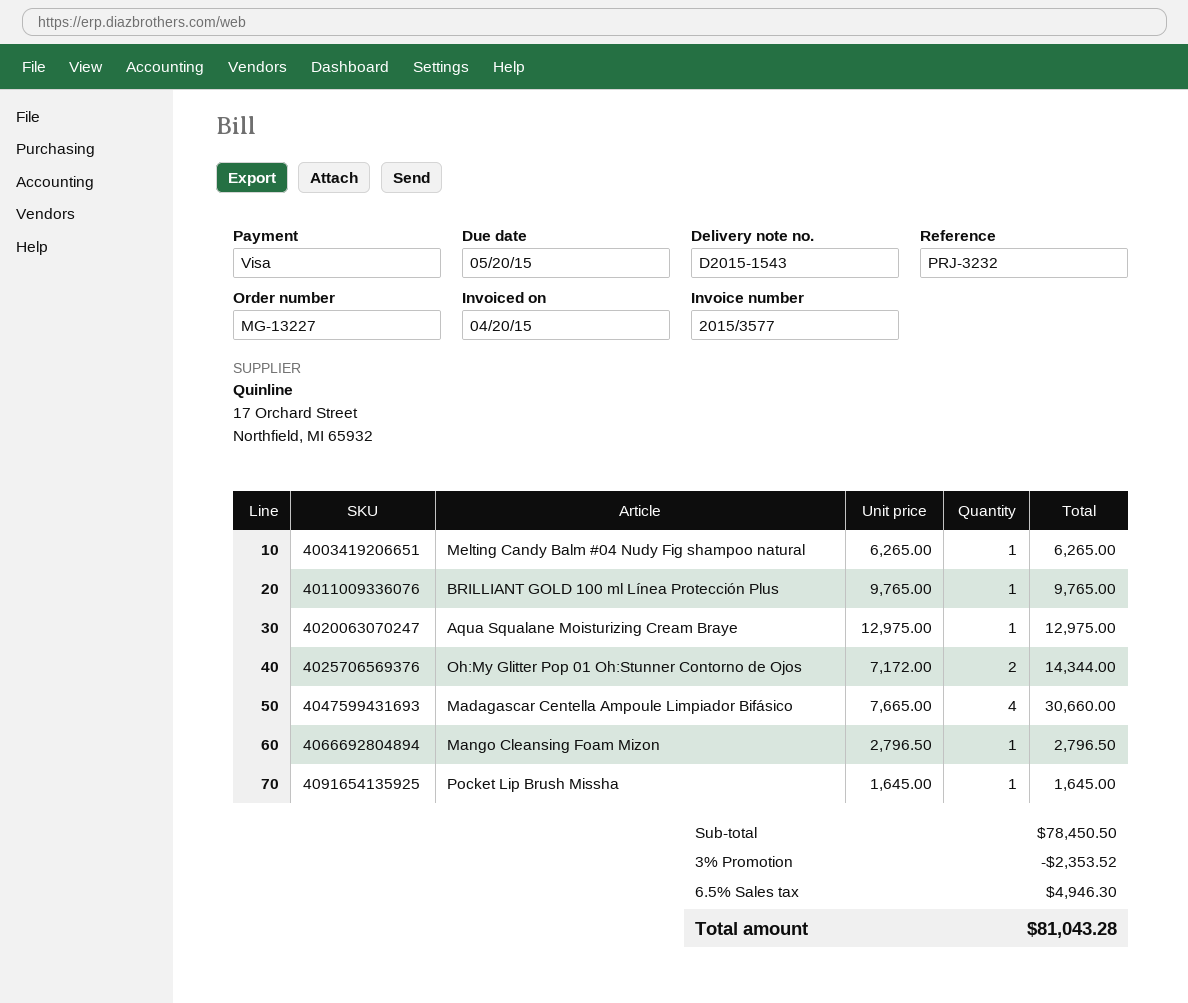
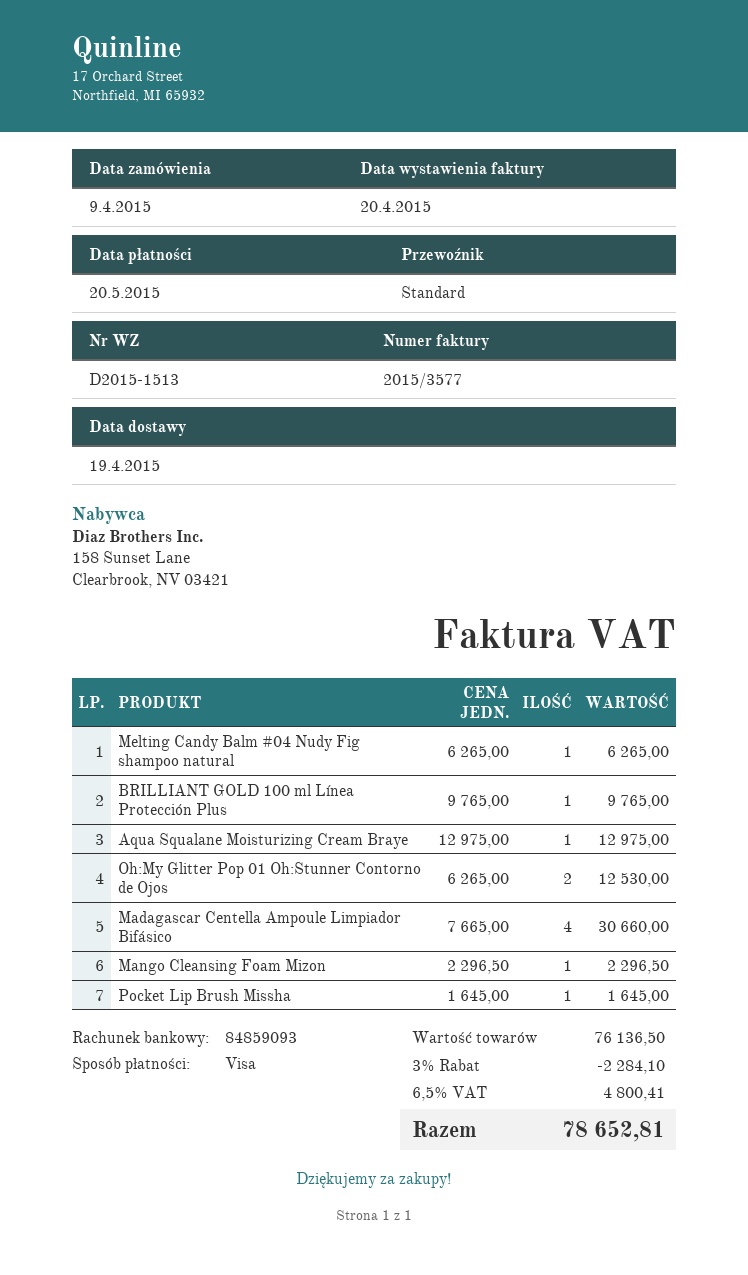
delivery note number: D2015-1543 -> D2015-1513
Oh:My Glitter Pop 01 Oh:Stunner Contorno de Ojos: 2 x 7172.00 = 14344.00 -> 2 x 6265.00 = 12530.00
Mango Cleansing Foam Mizon: 1 x 2796.50 = 2796.50 -> 1 x 2296.50 = 2296.50
subtotal: 78450.50 -> 76136.50
discount: 3% = 2353.52 -> 3% = 2284.10
tax: 6.5% = 4946.30 -> 6.5% = 4800.41
total: 81043.28 -> 78652.81

